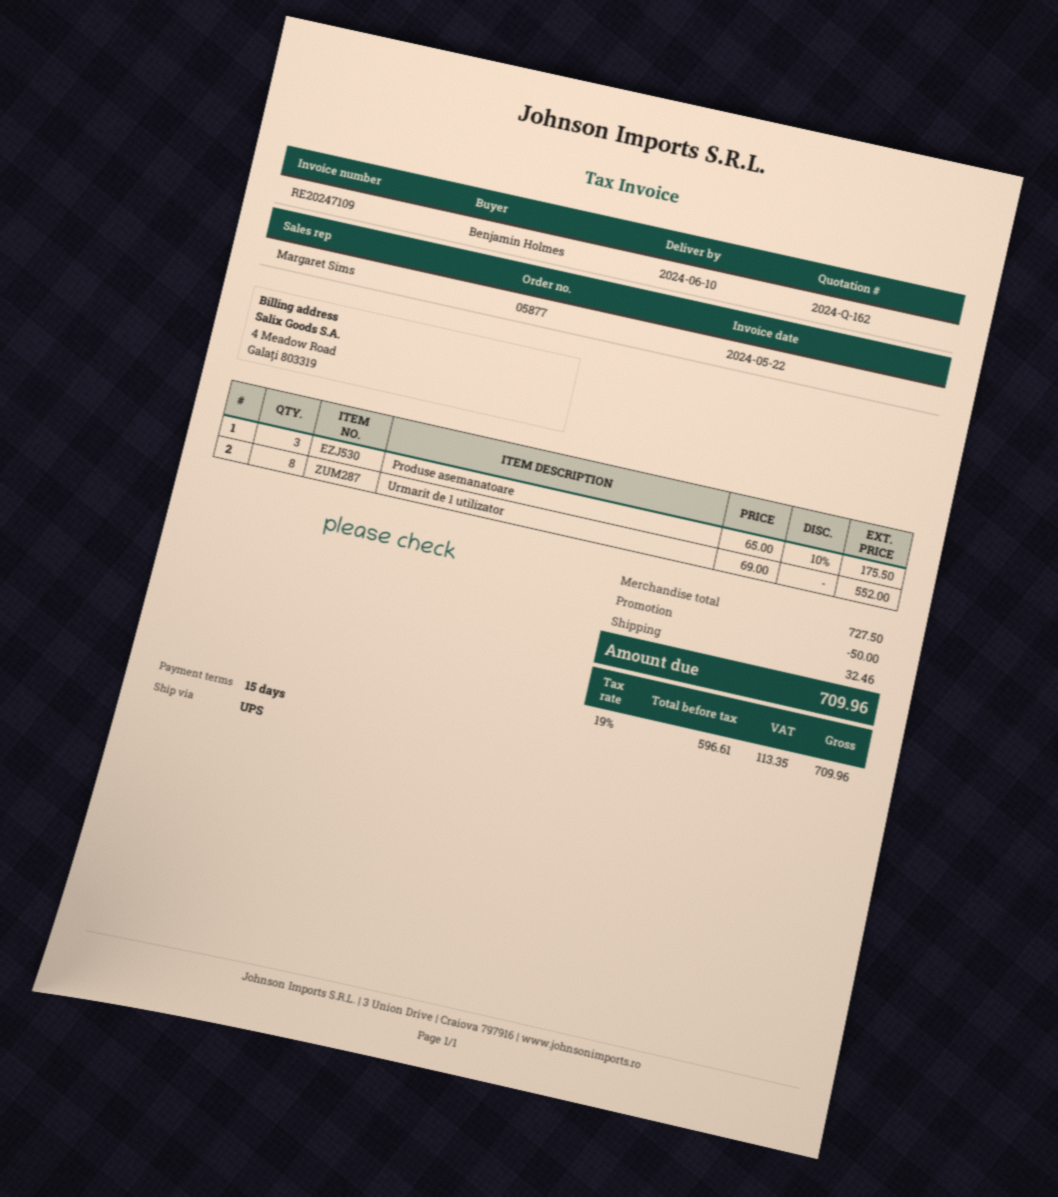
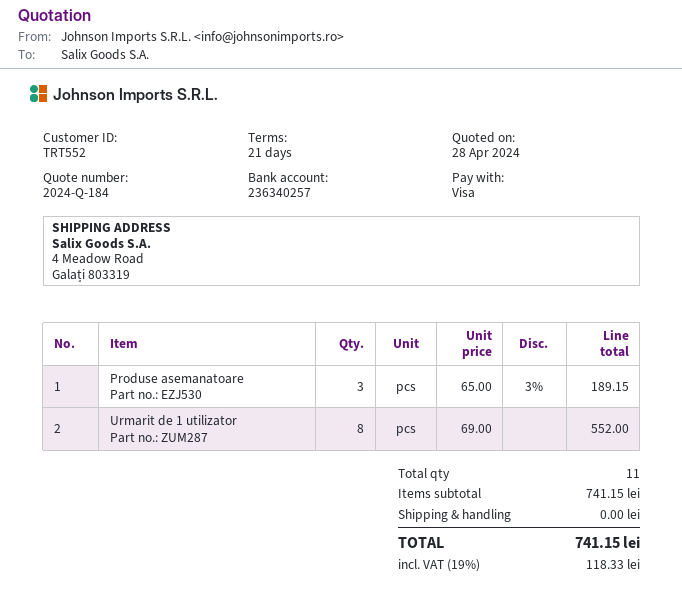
quote number: 2024-Q-162 -> 2024-Q-184
payment terms: 15 days -> 21 days
Produse asemanatoare: 3 x 65.00 - 10% = 175.50 -> 3 x 65.00 - 3% = 189.15
subtotal: 727.50 -> 741.15
discount: 50.00 -> none
shipping: 32.46 -> 0.00
tax: 19% = 113.35 -> 19% = 118.33
total: 709.96 -> 741.15

